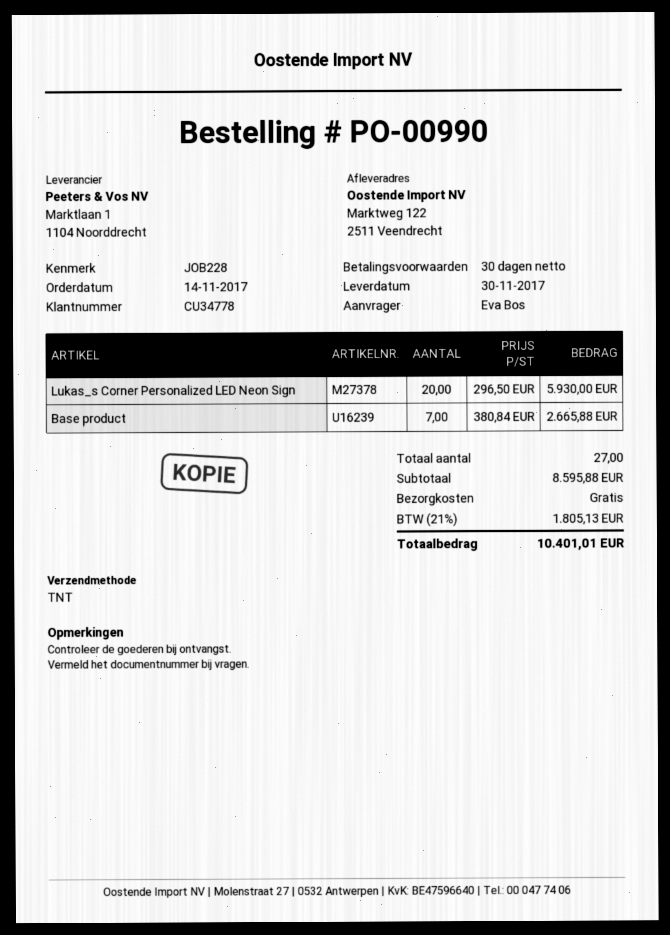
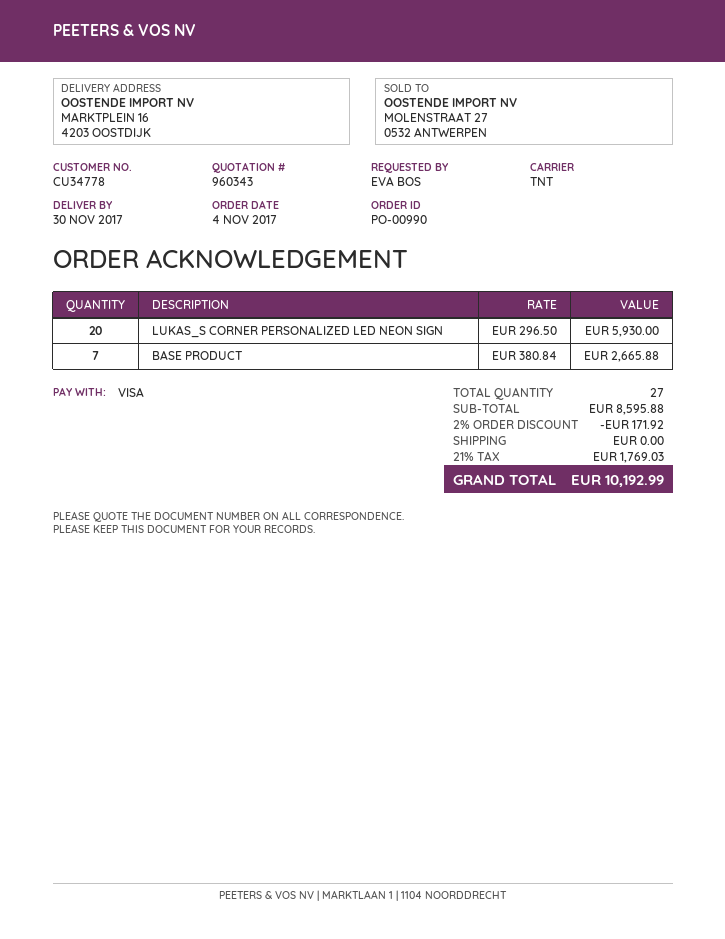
order date: 2017-11-14 -> 2017-11-04
ship to: Marktweg 122, 2511 Veendrecht -> MARKTPLEIN 16, 4203 OOSTDIJK
discount: none -> 2% = 171.92
tax: 21% = 1805.13 -> 21% = 1769.03
total: 10401.01 -> 10192.99

